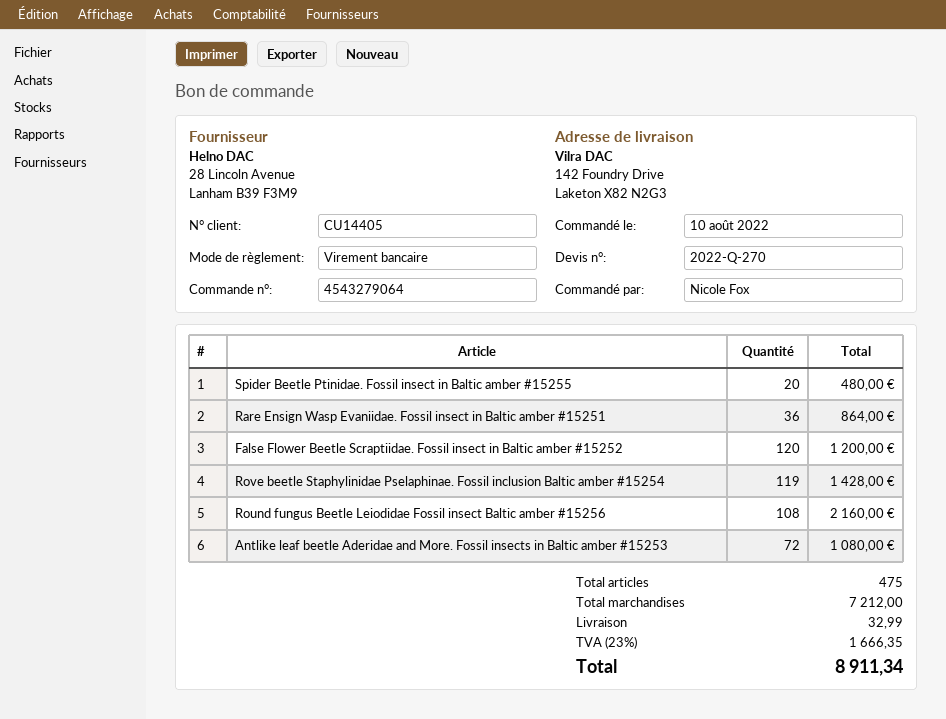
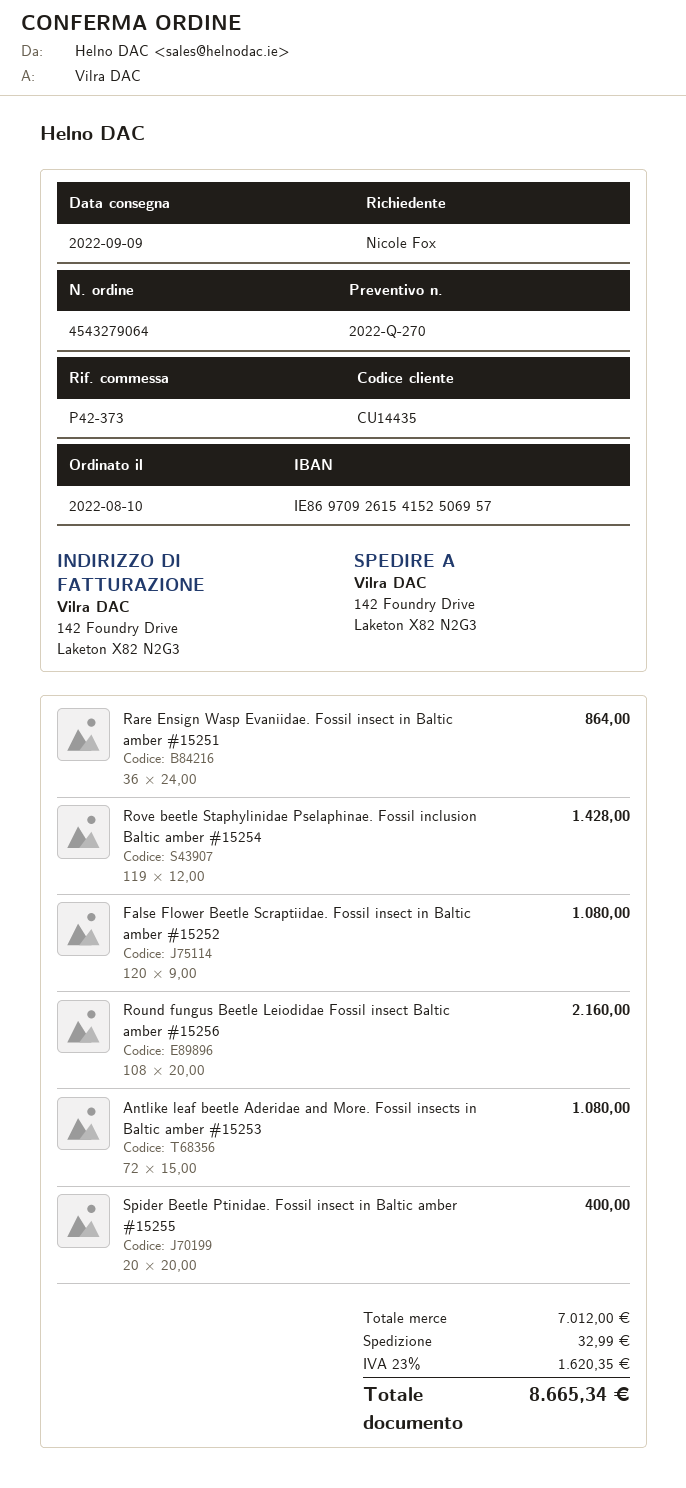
customer number: CU14405 -> CU14435
Spider Beetle Ptinidae. Fossil insect in Baltic amber #15255: 20 for 480.00 -> 20 for 400.00
False Flower Beetle Scraptiidae. Fossil insect in Baltic amber #15252: 120 for 1200.00 -> 120 for 1080.00
subtotal: 7212.00 -> 7012.00
tax: 23% = 1666.35 -> 23% = 1620.35
total: 8911.34 -> 8665.34

